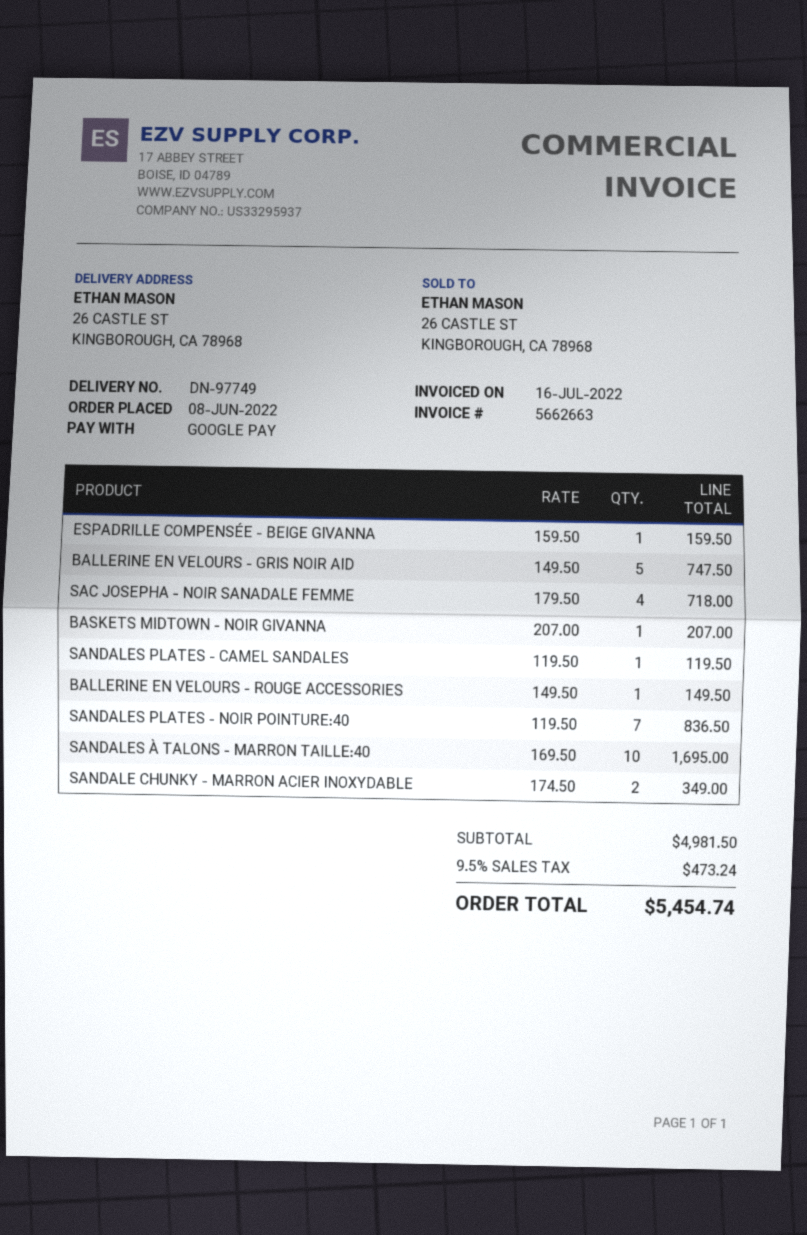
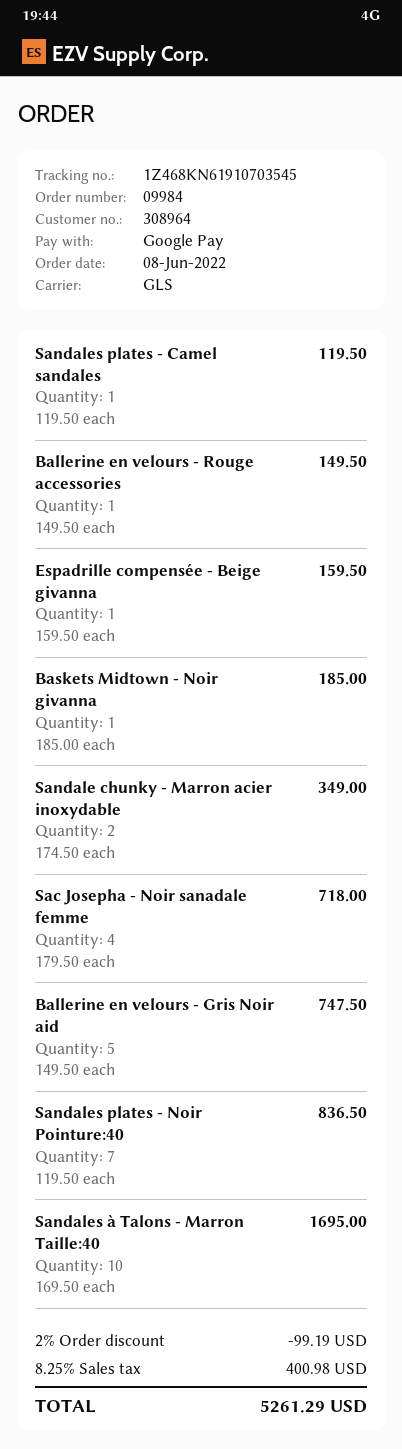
BASKETS MIDTOWN - NOIR GIVANNA: 1 x 207.00 = 207.00 -> 1 x 185.00 = 185.00
discount: none -> 2% = 99.19
tax: 9.5% = 473.24 -> 8.25% = 400.98
total: 5454.74 -> 5261.29

